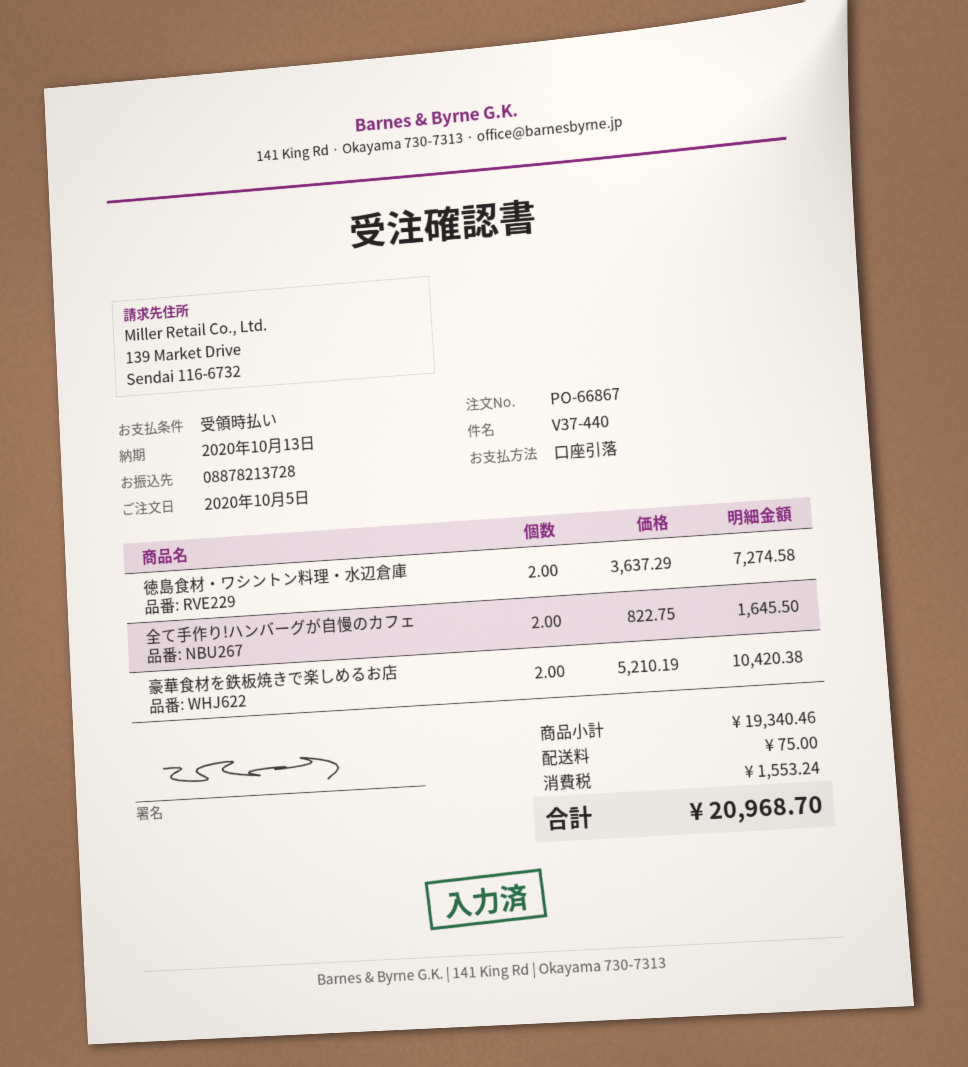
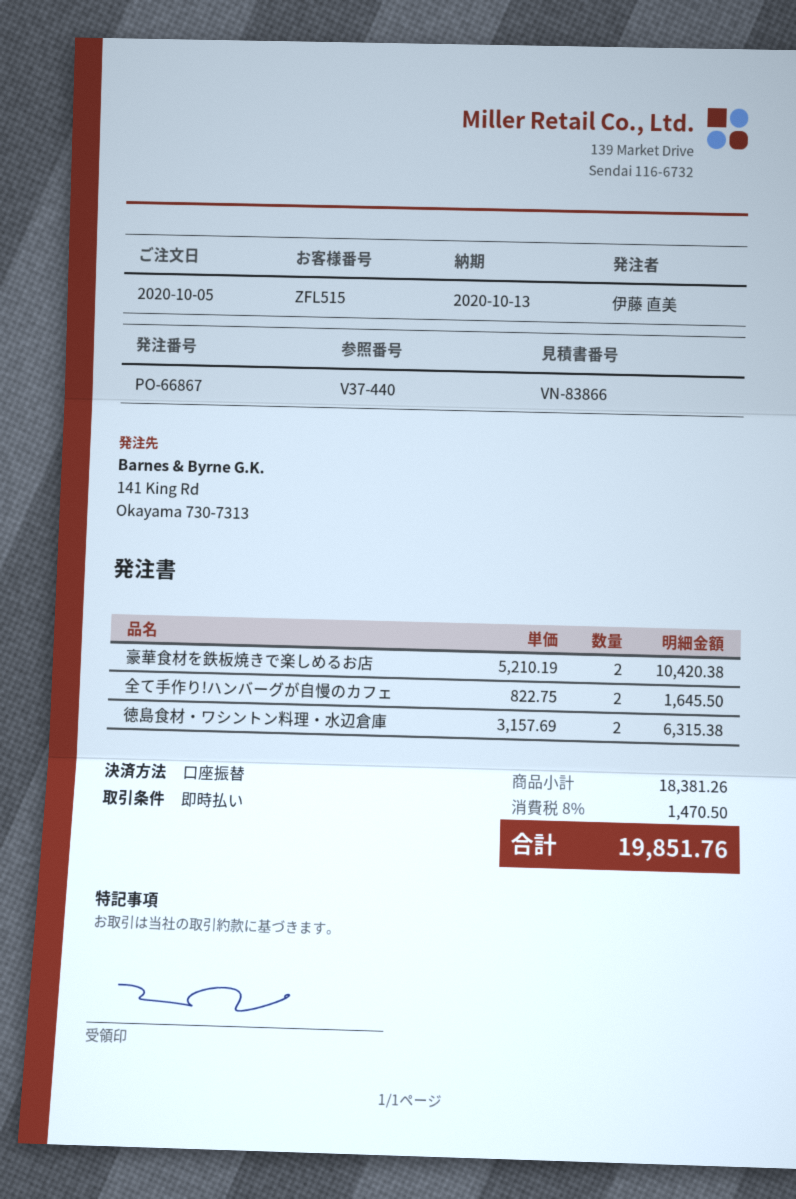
徳島食材・ワシントン料理・水辺倉庫: 2 x 3637.29 = 7274.58 -> 2 x 3157.69 = 6315.38
subtotal: 19340.46 -> 18381.26
shipping: 75.00 -> none
tax: 1553.24 -> 1470.50
total: 20968.70 -> 19851.76

